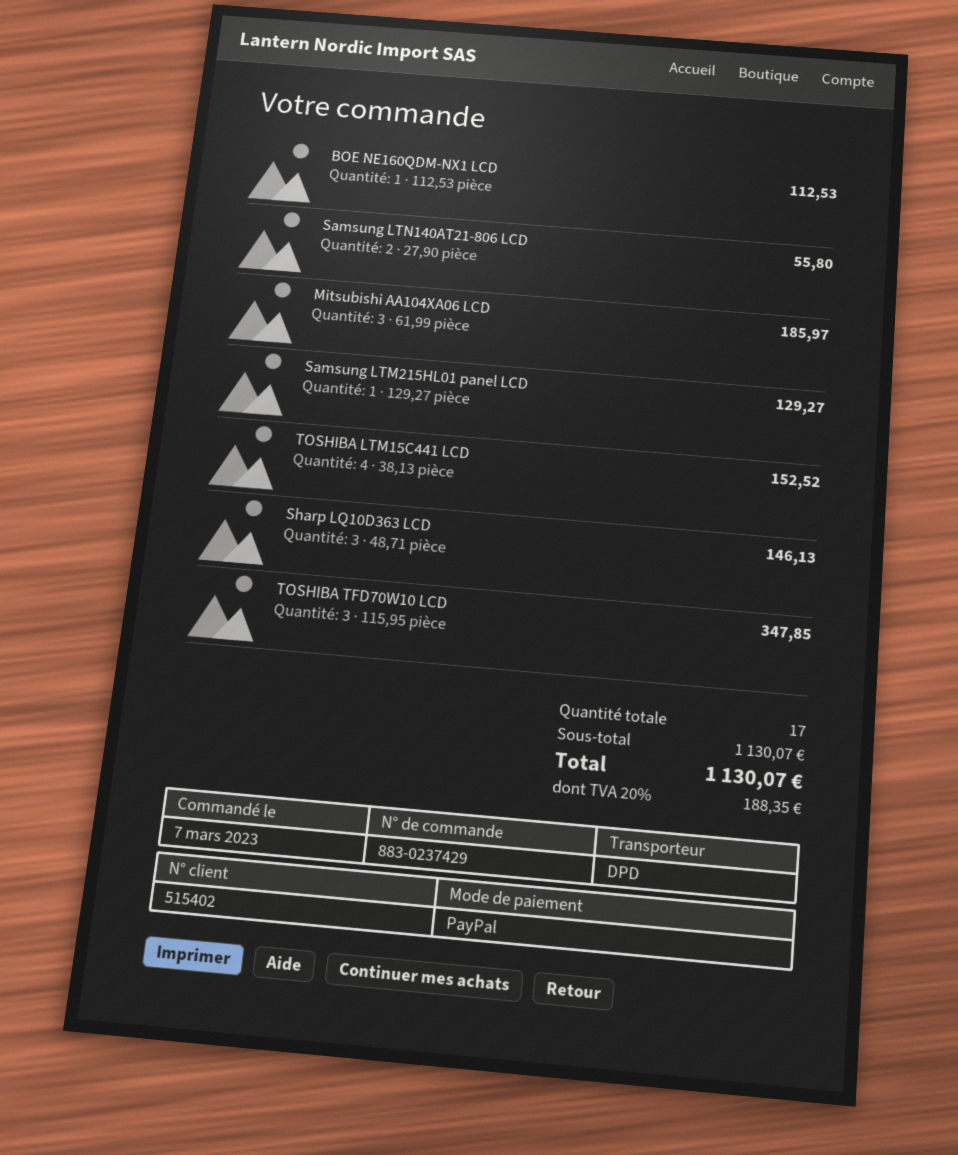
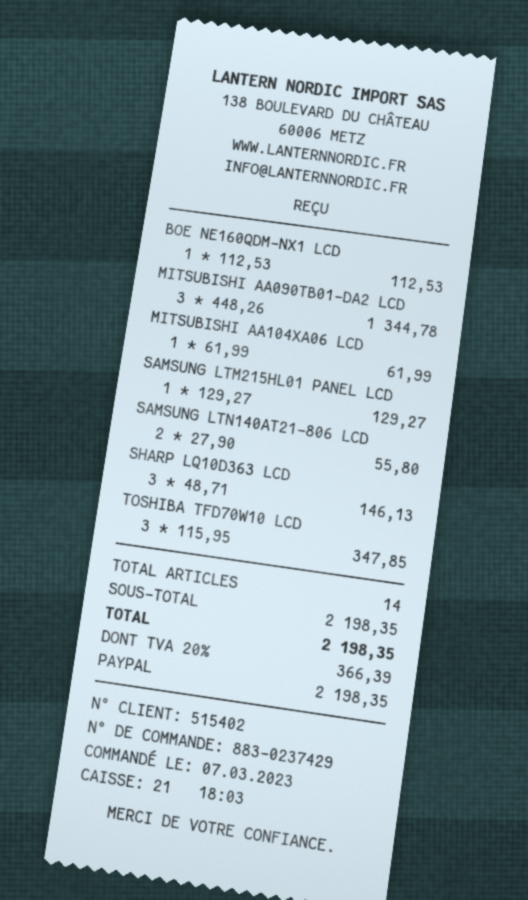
Mitsubishi AA104XA06 LCD: 3 x 61.99 = 185.97 -> 1 x 61.99 = 61.99
TOSHIBA LTM15C441 LCD: 4 x 38.13 = 152.52 -> none
MITSUBISHI AA090TB01-DA2 LCD: none -> 3 x 448.26 = 1344.78
total quantity: 17 -> 14
subtotal: 1130.07 -> 2198.35
tax: 20% = 188.35 -> 20% = 366.39
total: 1130.07 -> 2198.35

